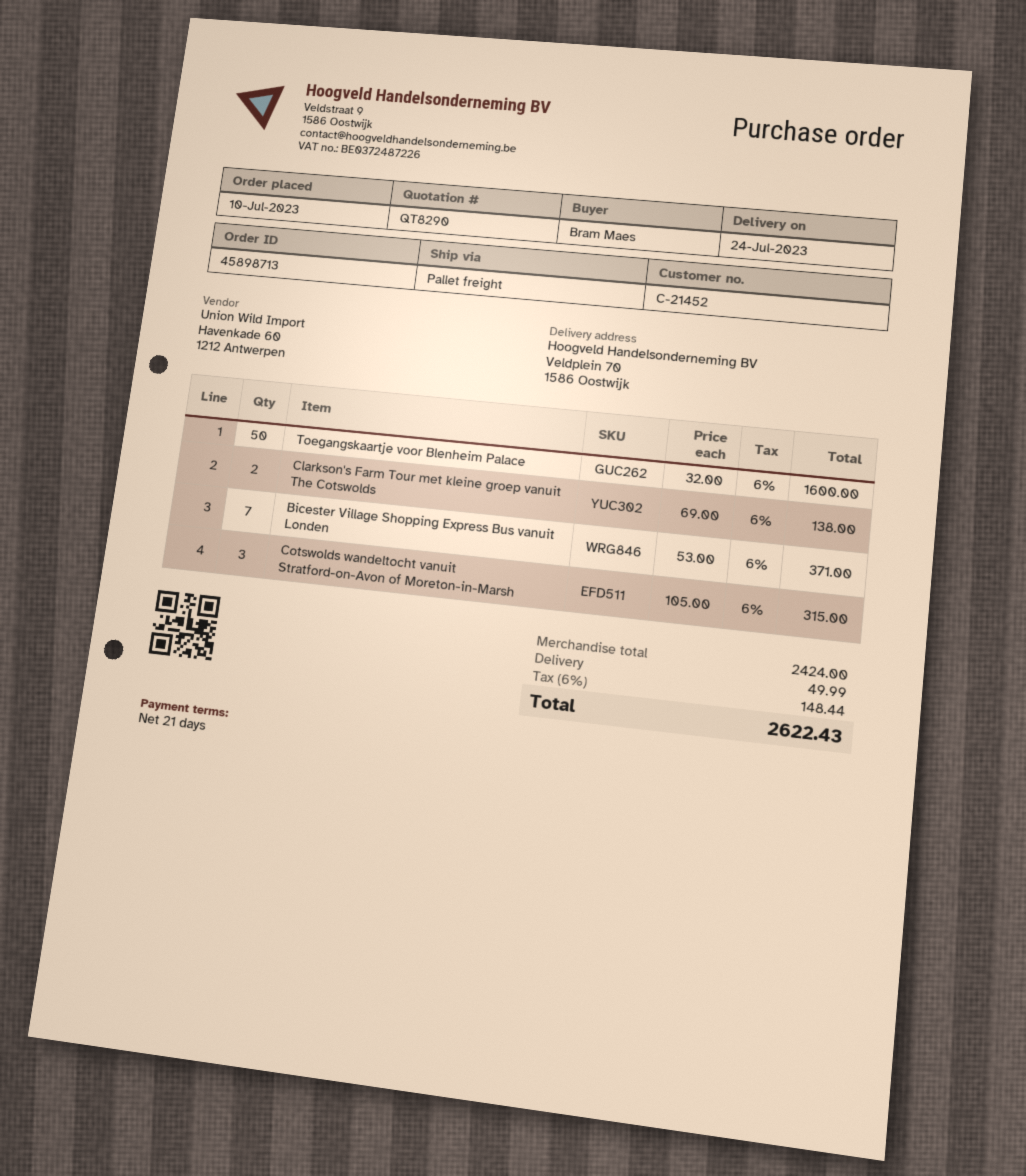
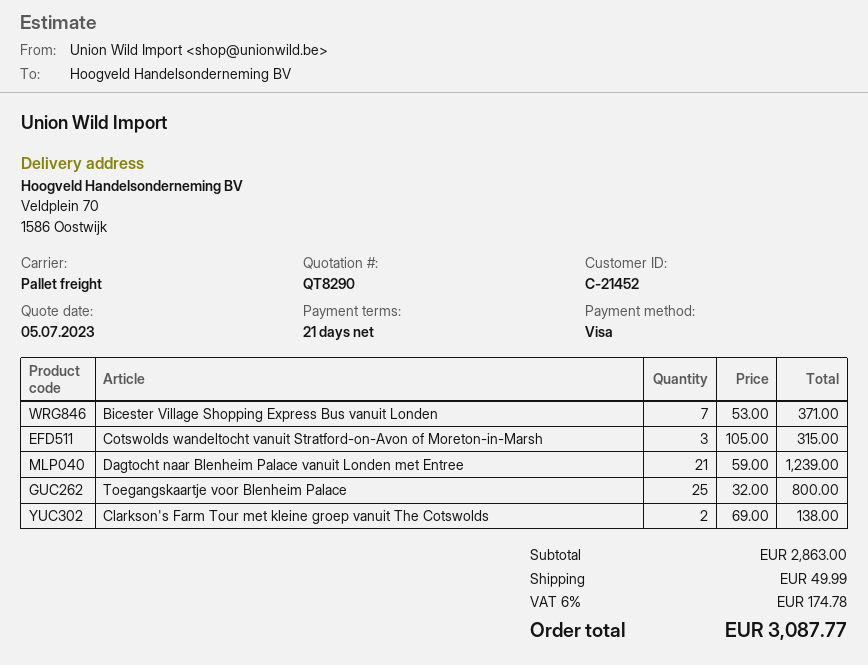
Toegangskaartje voor Blenheim Palace: 50 x 32.00 = 1600.00 -> 25 x 32.00 = 800.00
Dagtocht naar Blenheim Palace vanuit Londen met Entree: none -> 21 x 59.00 = 1239.00
subtotal: 2424.00 -> 2863.00
tax: 6% = 148.44 -> 6% = 174.78
total: 2622.43 -> 3087.77

